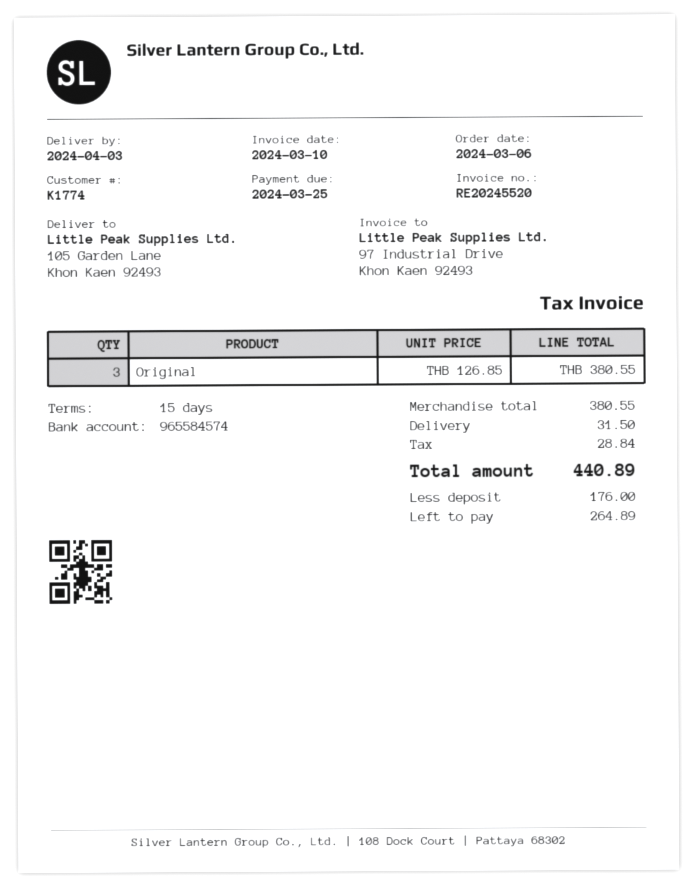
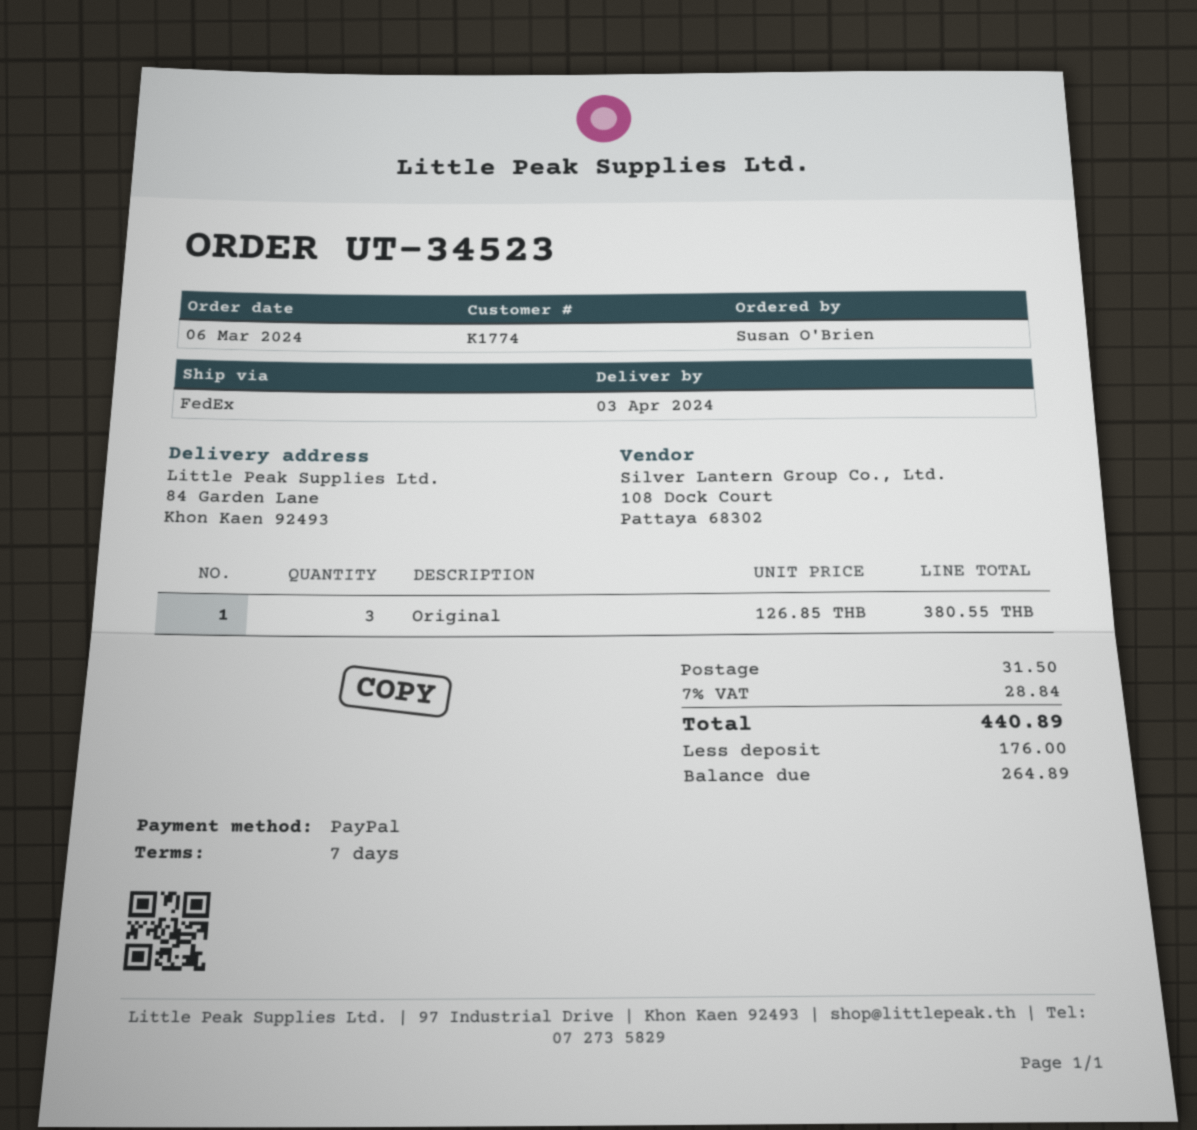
payment terms: 15 days -> 7 days
ship to: 105 Garden Lane, Khon Kaen 92493 -> 84 Garden Lane, Khon Kaen 92493

